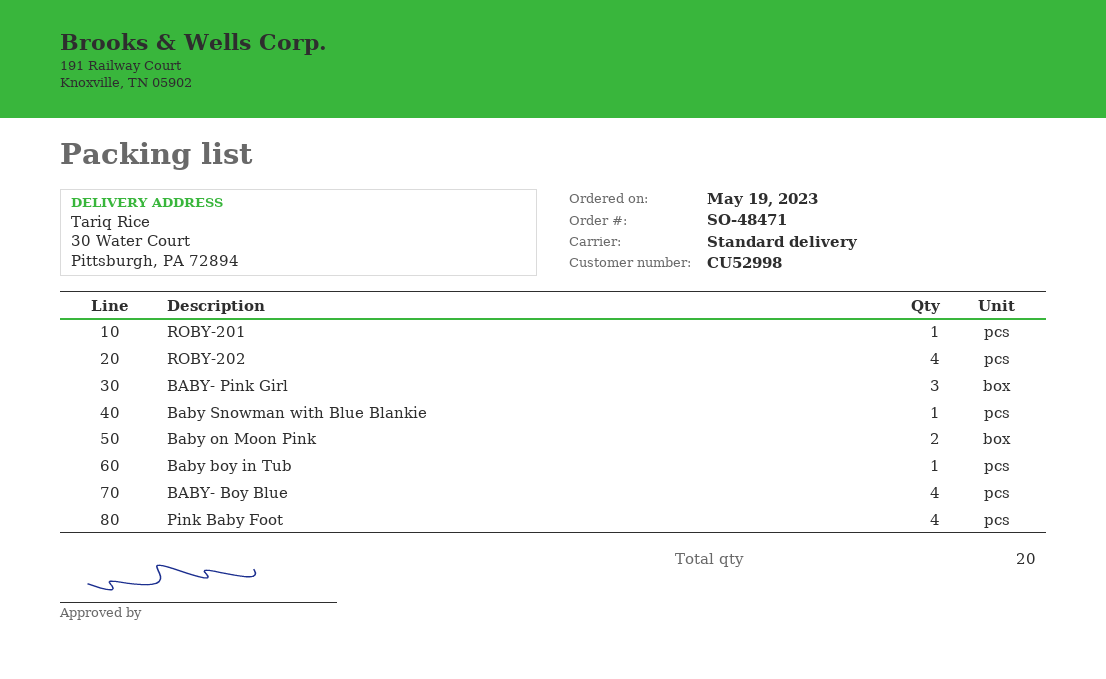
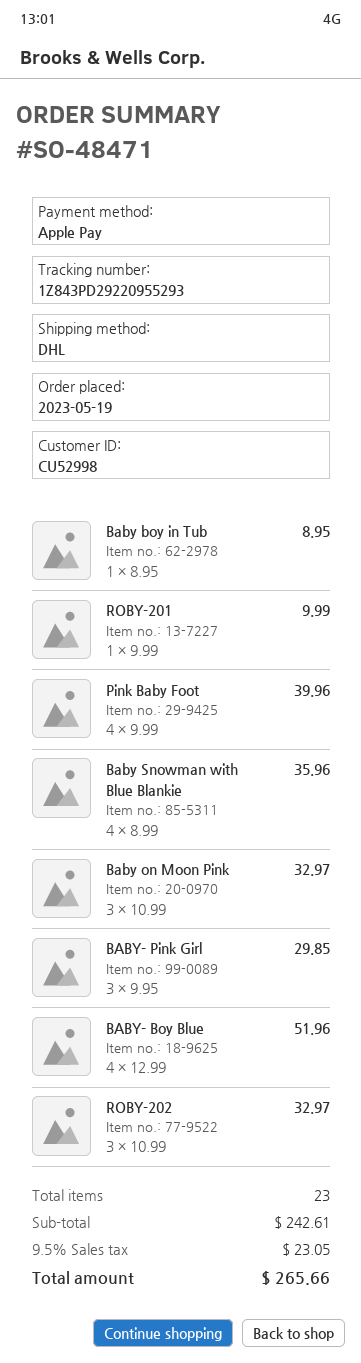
shipping method: standard -> DHL
ROBY-202: 4 -> 3
Baby Snowman with Blue Blankie: 1 -> 4
Baby on Moon Pink: 2 -> 3
total quantity: 20 -> 23

